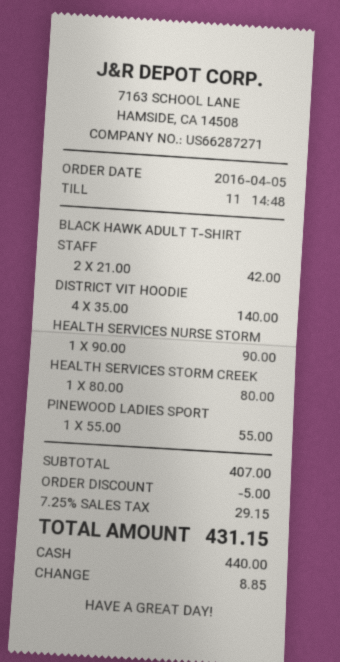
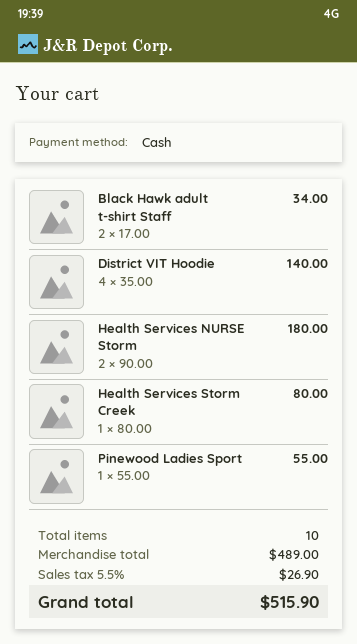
BLACK HAWK ADULT T-SHIRT STAFF: 2 x 21.00 = 42.00 -> 2 x 17.00 = 34.00
HEALTH SERVICES NURSE STORM: 1 x 90.00 = 90.00 -> 2 x 90.00 = 180.00
subtotal: 407.00 -> 489.00
discount: 5.00 -> none
tax: 7.25% = 29.15 -> 5.5% = 26.90
total: 431.15 -> 515.90

